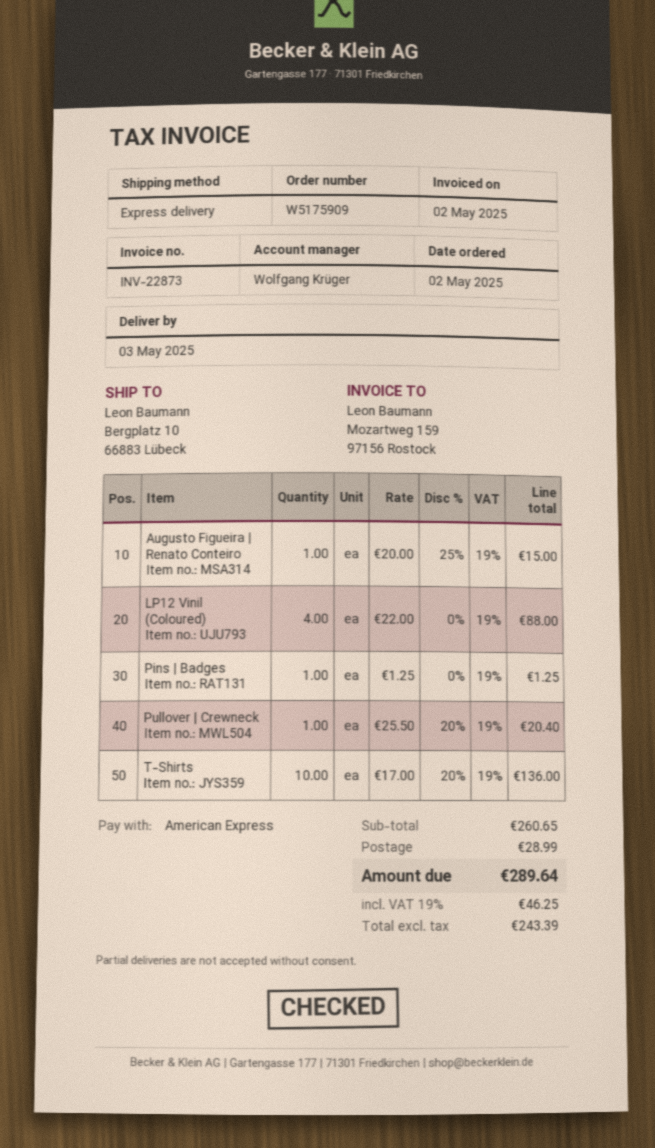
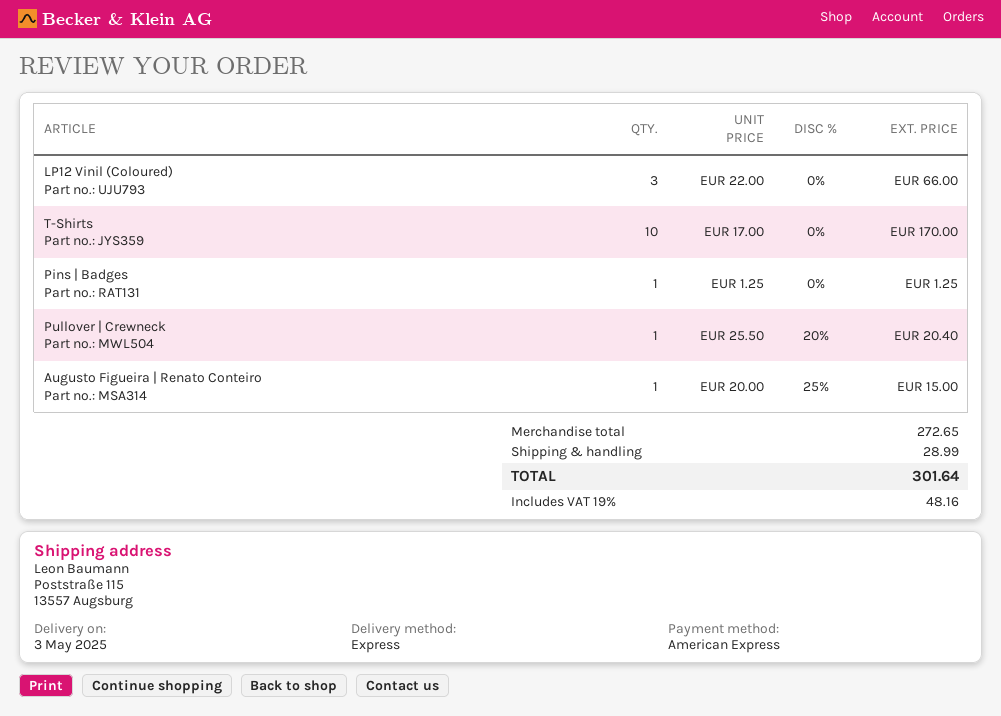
ship to: Bergplatz 10, 66883 Lübeck -> Poststraße 115, 13557 Augsburg
LP12 Vinil (Coloured): 4 x 22.00 = 88.00 -> 3 x 22.00 = 66.00
T-Shirts: 10 x 17.00 - 20% = 136.00 -> 10 x 17.00 = 170.00
subtotal: 260.65 -> 272.65
tax: 19% = 46.25 -> 19% = 48.16
total: 289.64 -> 301.64

